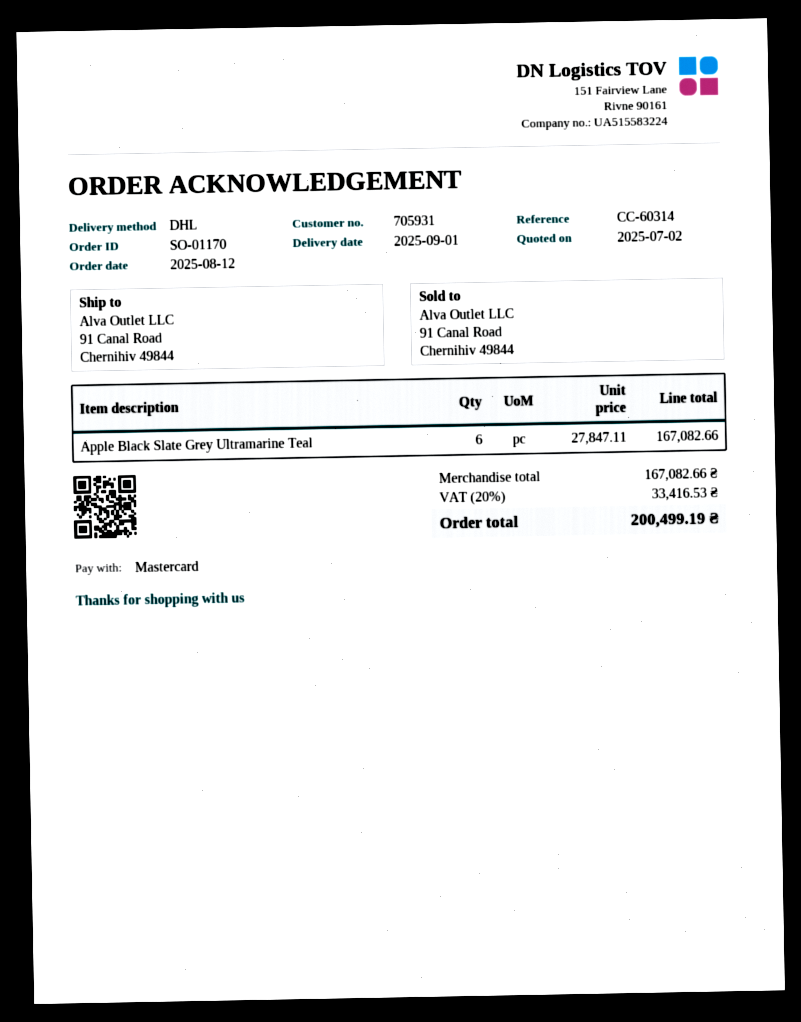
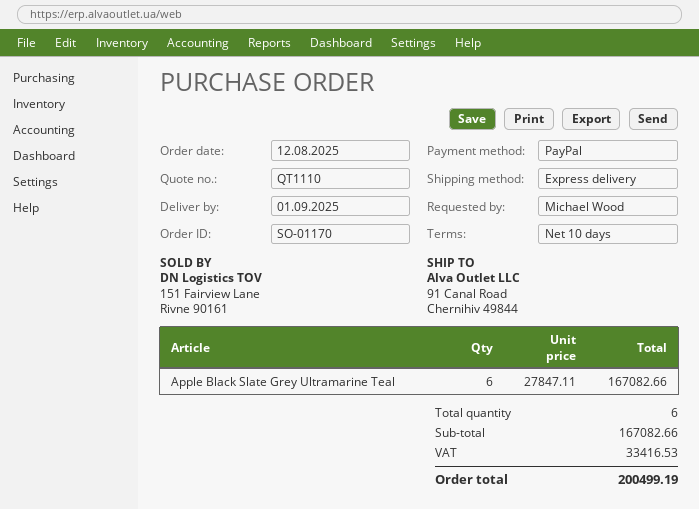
payment method: Mastercard -> PayPal
shipping method: DHL -> express

